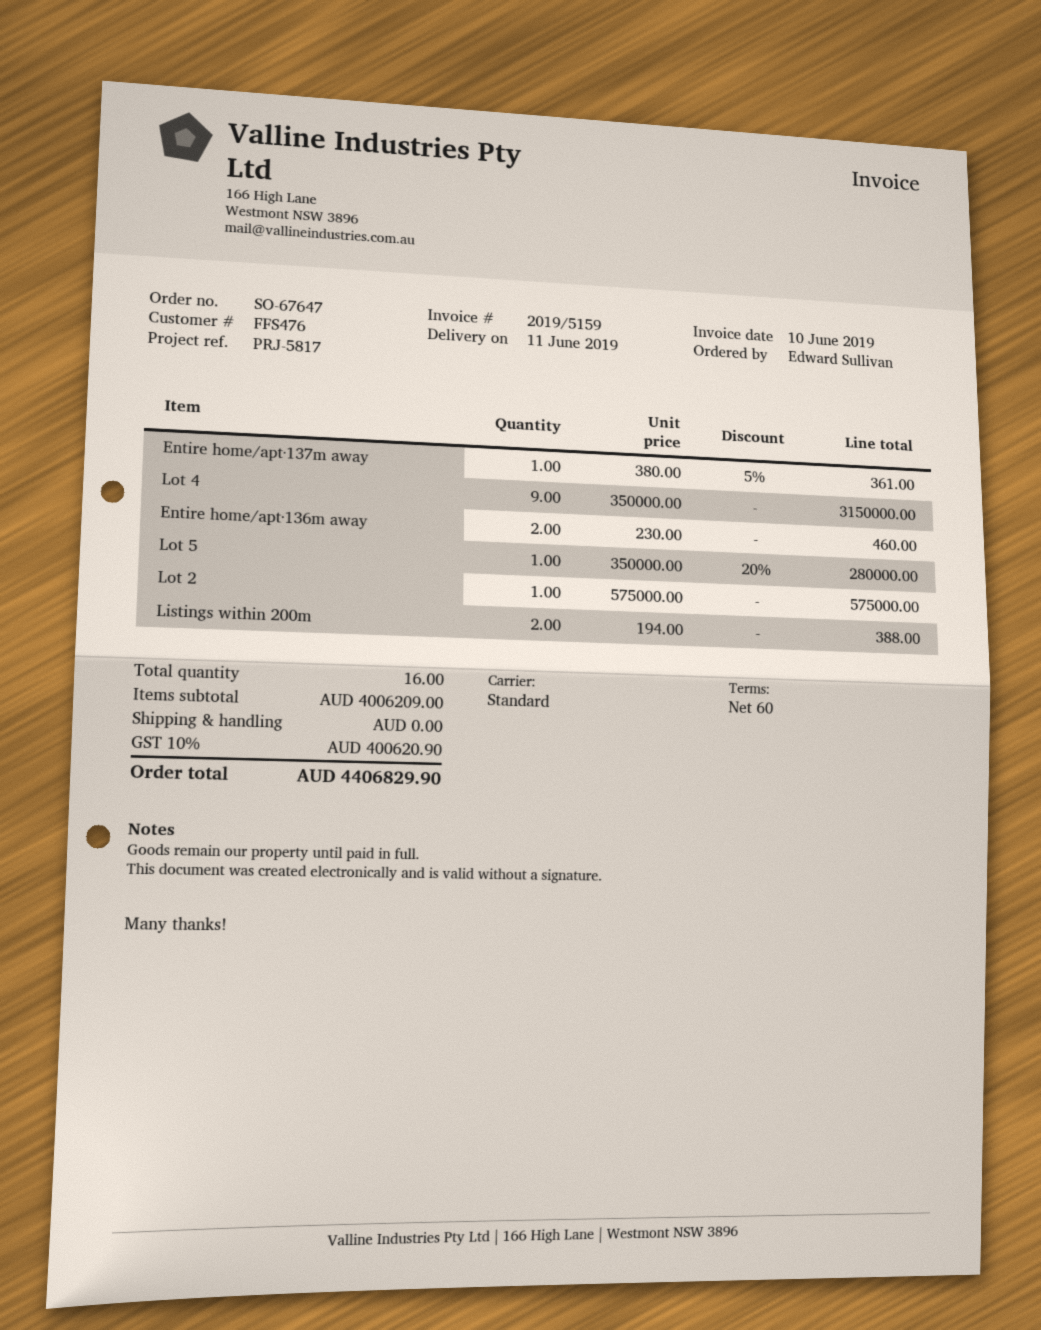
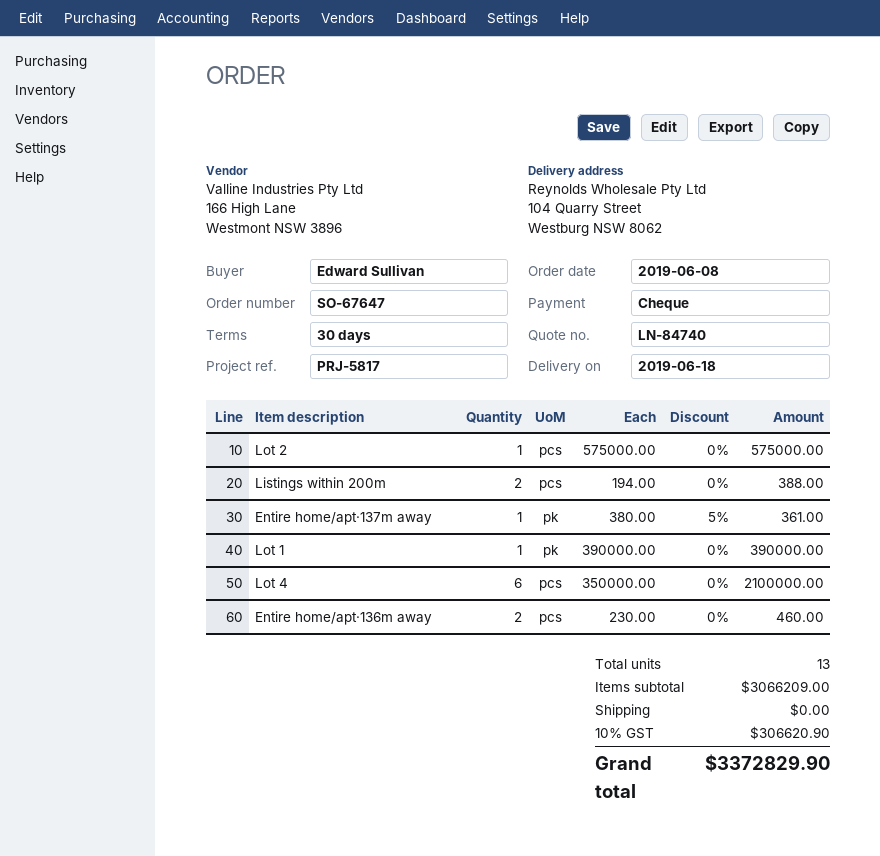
delivery date: 2019-06-11 -> 2019-06-18
payment terms: 60 days -> 30 days
Lot 4: 9 x 350000.00 = 3150000.00 -> 6 x 350000.00 = 2100000.00
Lot 5: 1 x 350000.00 - 20% = 280000.00 -> none
Lot 1: none -> 1 x 390000.00 = 390000.00
total quantity: 16 -> 13
subtotal: 4006209.00 -> 3066209.00
tax: 10% = 400620.90 -> 10% = 306620.90
total: 4406829.90 -> 3372829.90

